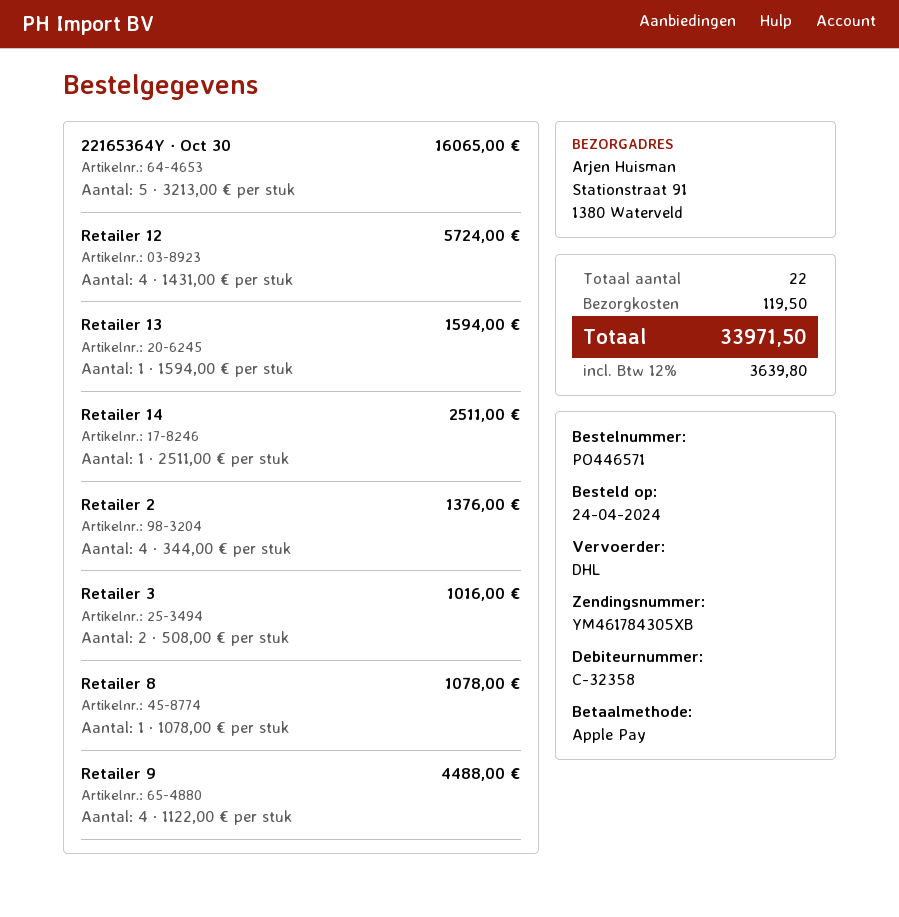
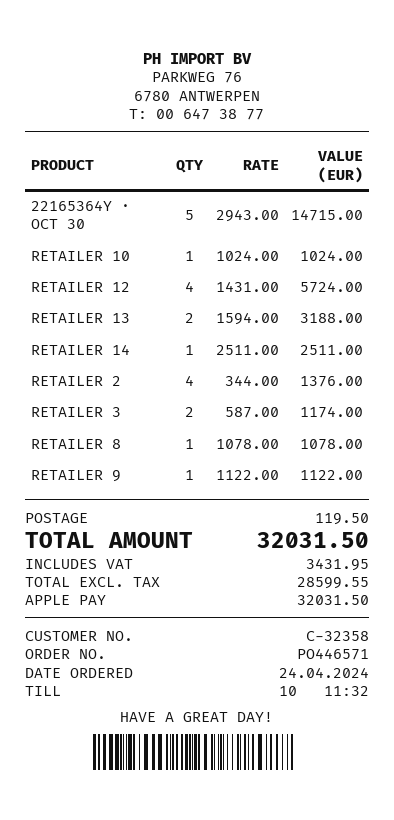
22165364Y · Oct 30: 5 x 3213.00 = 16065.00 -> 5 x 2943.00 = 14715.00
Retailer 13: 1 x 1594.00 = 1594.00 -> 2 x 1594.00 = 3188.00
Retailer 3: 2 x 508.00 = 1016.00 -> 2 x 587.00 = 1174.00
Retailer 9: 4 x 1122.00 = 4488.00 -> 1 x 1122.00 = 1122.00
RETAILER 10: none -> 1 x 1024.00 = 1024.00
tax: 3639.80 -> 3431.95
total: 33971.50 -> 32031.50

